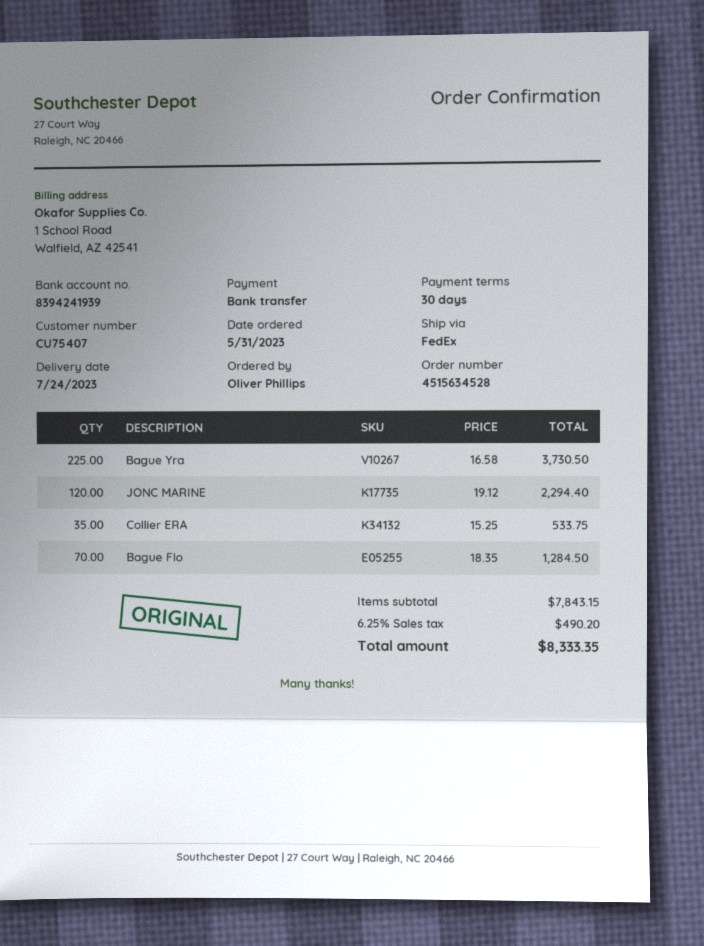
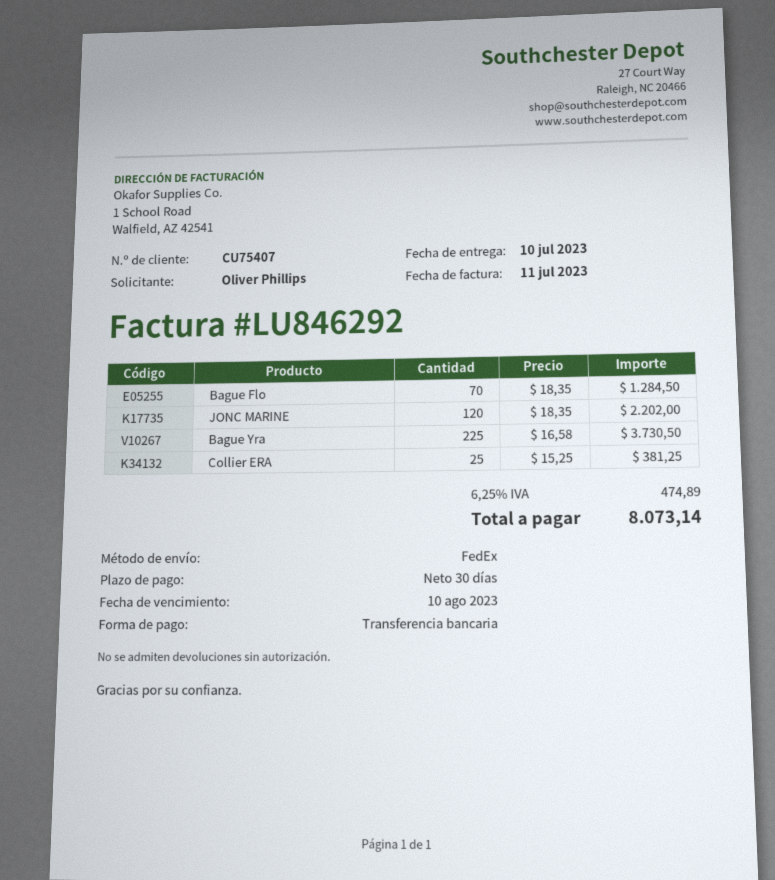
delivery date: 2023-07-24 -> 2023-07-10
JONC MARINE: 120 x 19.12 = 2294.40 -> 120 x 18.35 = 2202.00
Collier ERA: 35 x 15.25 = 533.75 -> 25 x 15.25 = 381.25
tax: 6.25% = 490.20 -> 6.25% = 474.89
total: 8333.35 -> 8073.14

